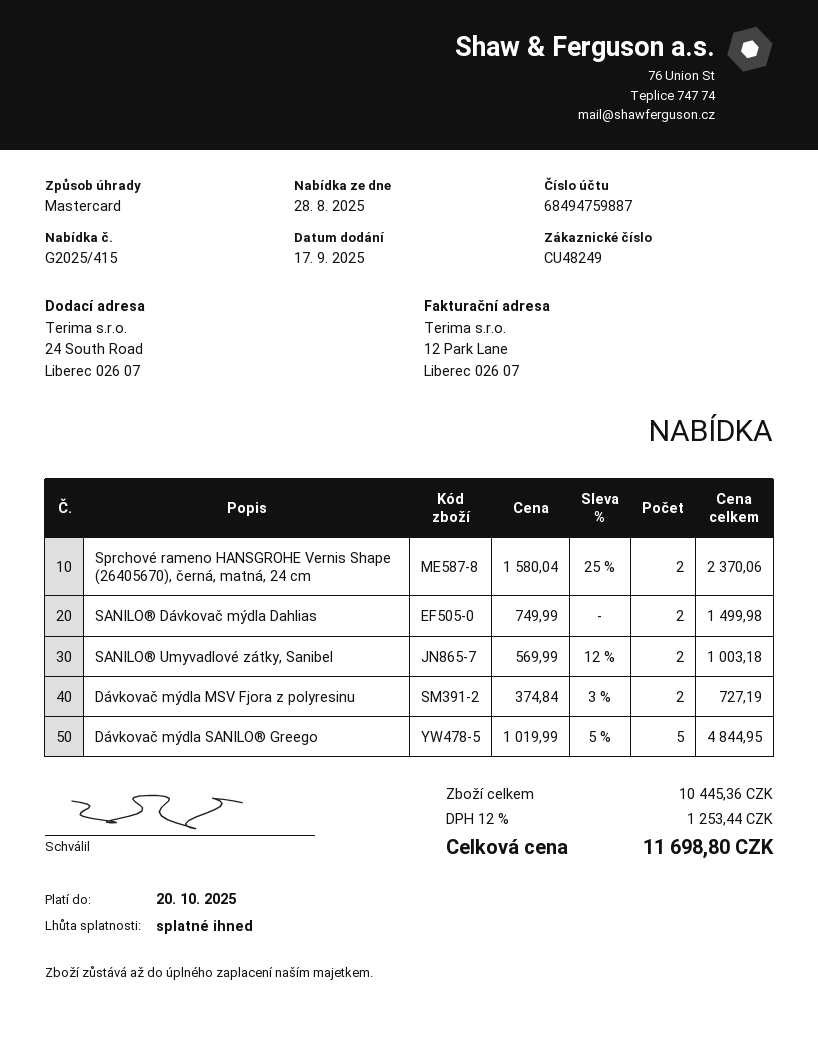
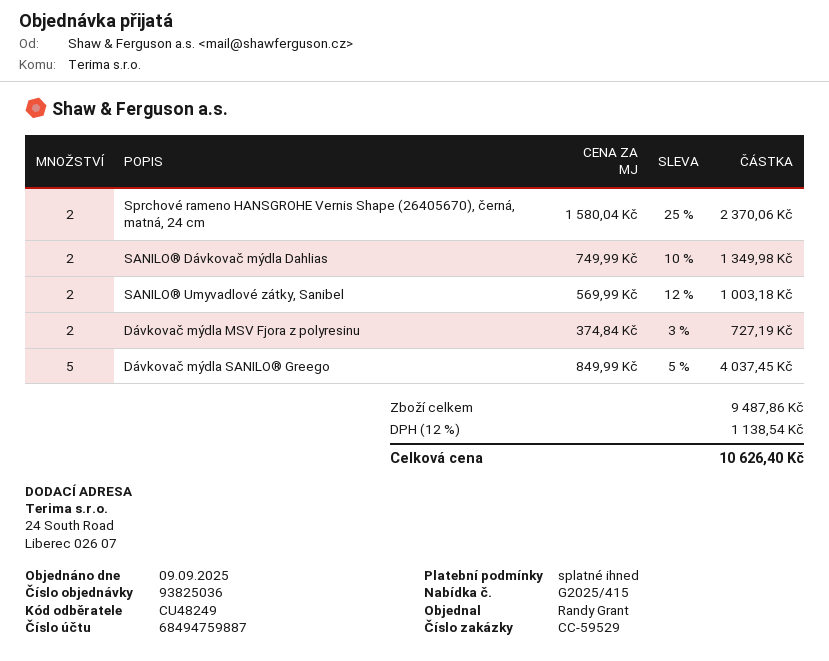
SANILO® Dávkovač mýdla Dahlias: 2 x 749.99 = 1499.98 -> 2 x 749.99 - 10% = 1349.98
Dávkovač mýdla SANILO® Greego: 5 x 1019.99 - 5% = 4844.95 -> 5 x 849.99 - 5% = 4037.45
subtotal: 10445.36 -> 9487.86
tax: 12% = 1253.44 -> 12% = 1138.54
total: 11698.80 -> 10626.40

